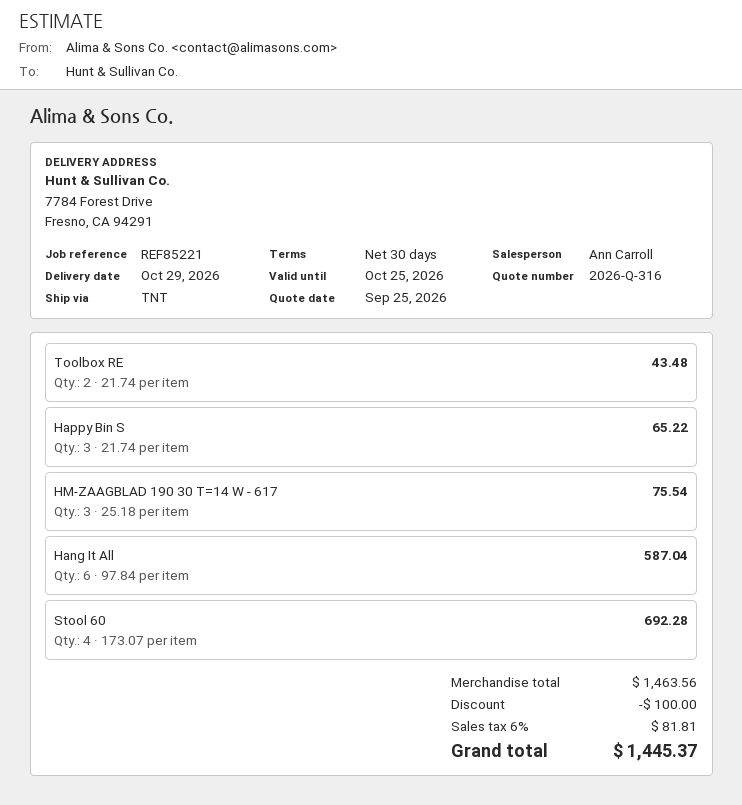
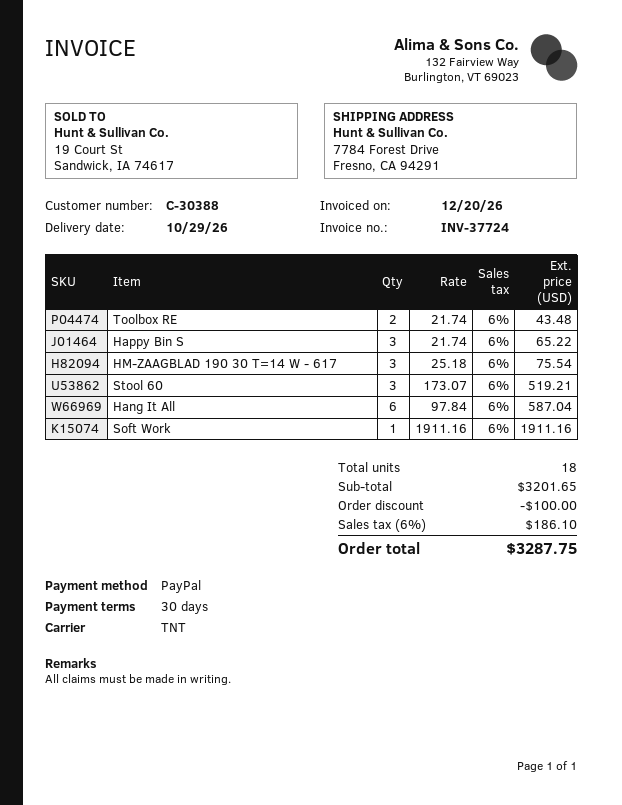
Stool 60: 4 x 173.07 = 692.28 -> 3 x 173.07 = 519.21
Soft Work: none -> 1 x 1911.16 = 1911.16
subtotal: 1463.56 -> 3201.65
tax: 6% = 81.81 -> 6% = 186.10
total: 1445.37 -> 3287.75

